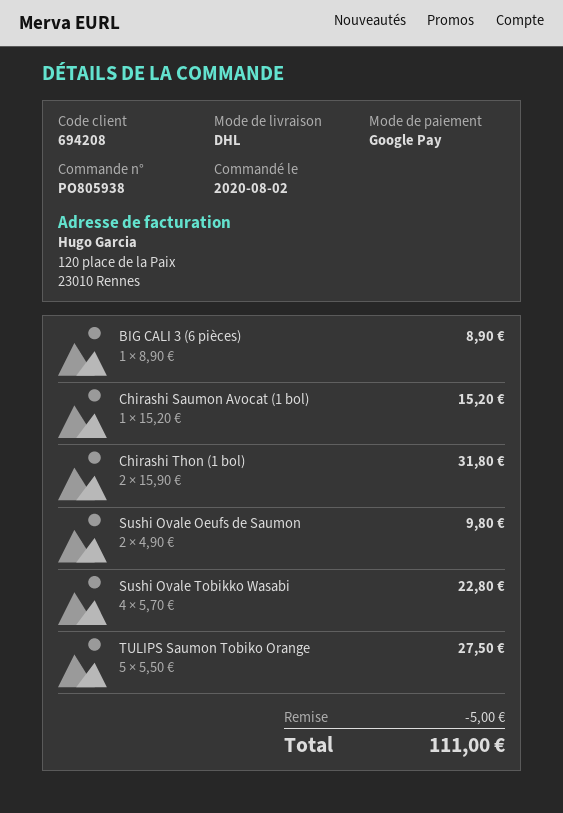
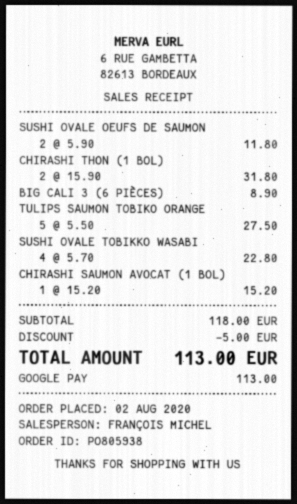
Sushi Ovale Oeufs de Saumon: 2 x 4.90 = 9.80 -> 2 x 5.90 = 11.80
total: 111.00 -> 113.00

